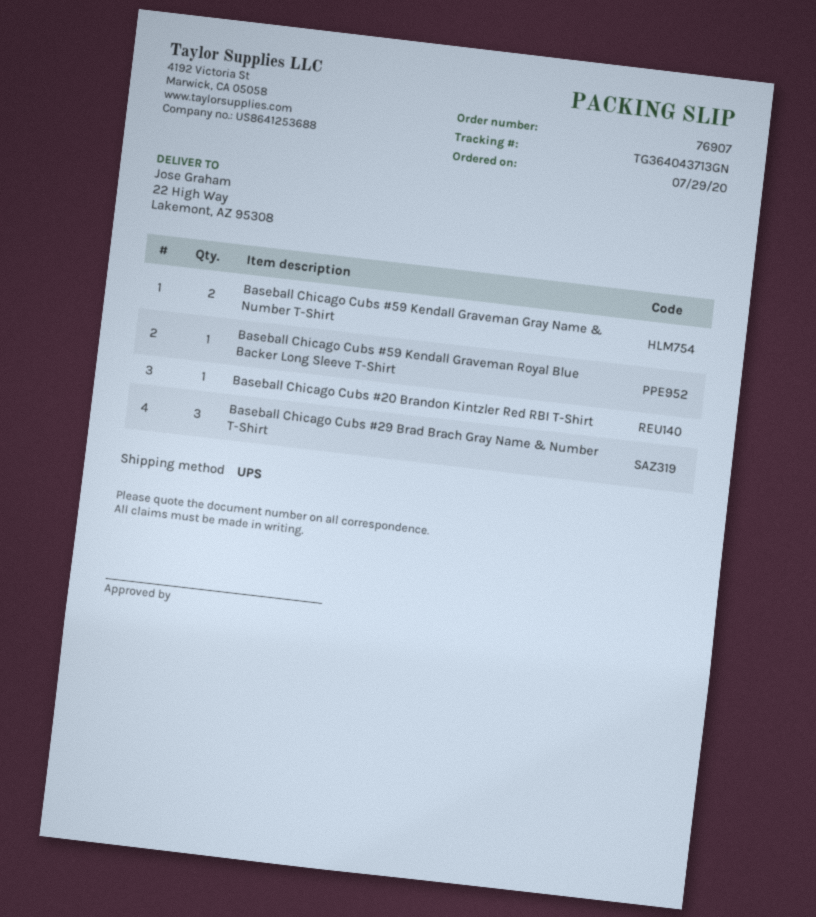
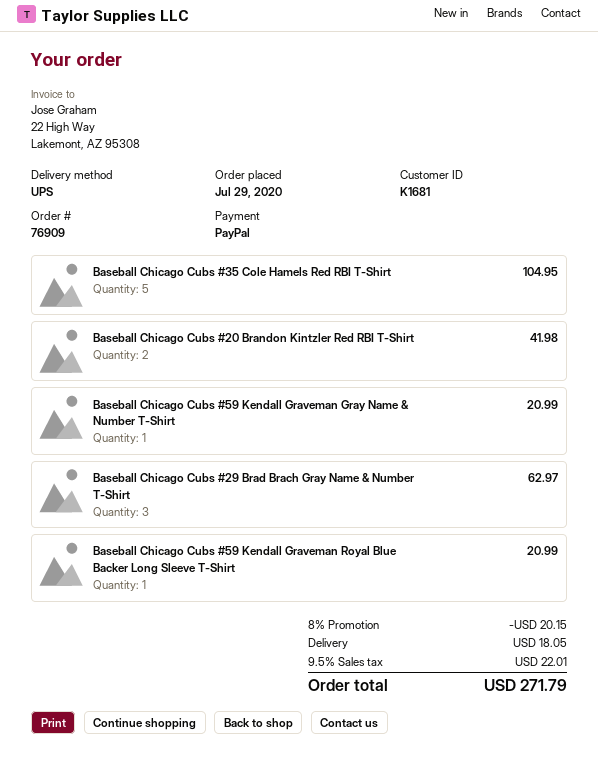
order number: 76907 -> 76909
Baseball Chicago Cubs #59 Kendall Graveman Gray Name & Number T-Shirt: 2 -> 1
Baseball Chicago Cubs #20 Brandon Kintzler Red RBI T-Shirt: 1 -> 2
Baseball Chicago Cubs #35 Cole Hamels Red RBI T-Shirt: none -> 5

